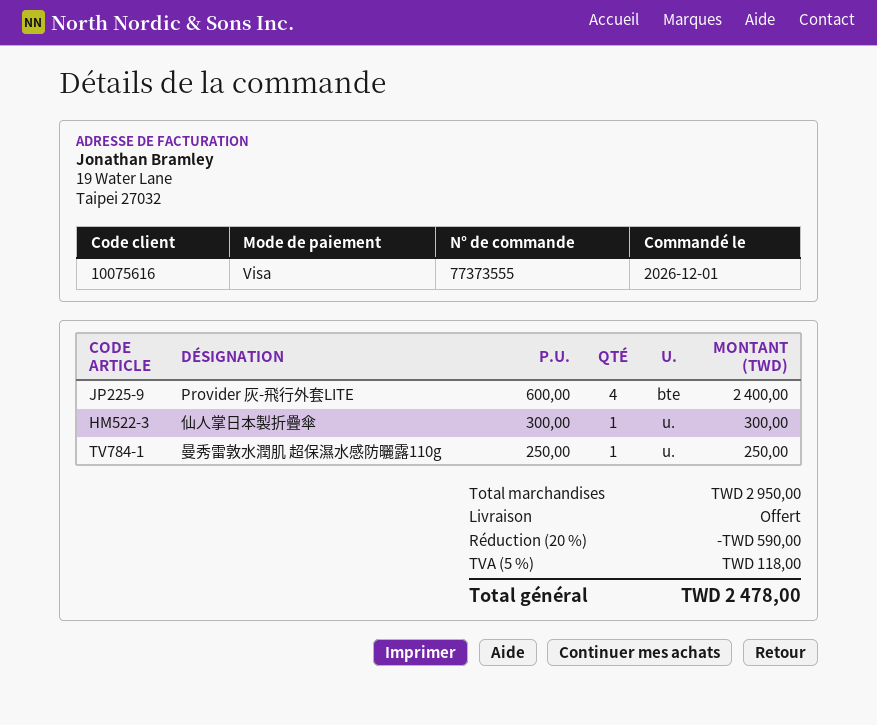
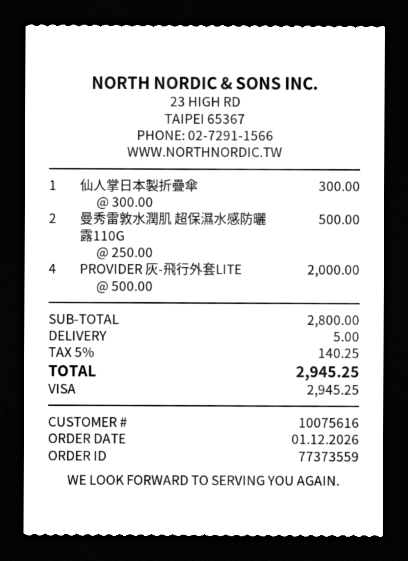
order number: 77373555 -> 77373559
Provider 灰-飛行外套LITE: 4 x 600.00 = 2400.00 -> 4 x 500.00 = 2000.00
曼秀雷敦水潤肌 超保濕水感防曬露110g: 1 x 250.00 = 250.00 -> 2 x 250.00 = 500.00
subtotal: 2950.00 -> 2800.00
discount: 20% = 590.00 -> none
shipping: 0.00 -> 5.00
tax: 5% = 118.00 -> 5% = 140.25
total: 2478.00 -> 2945.25

